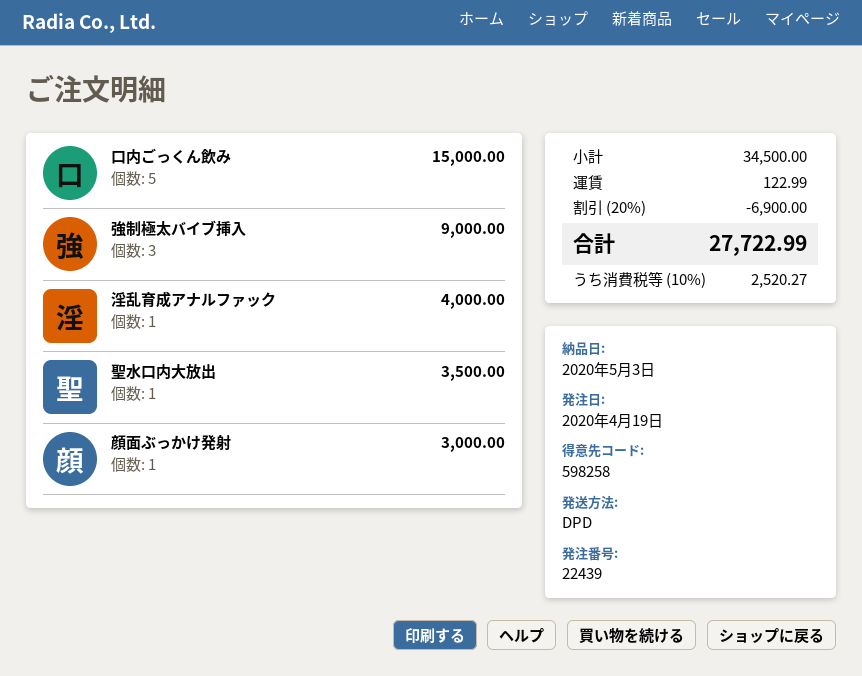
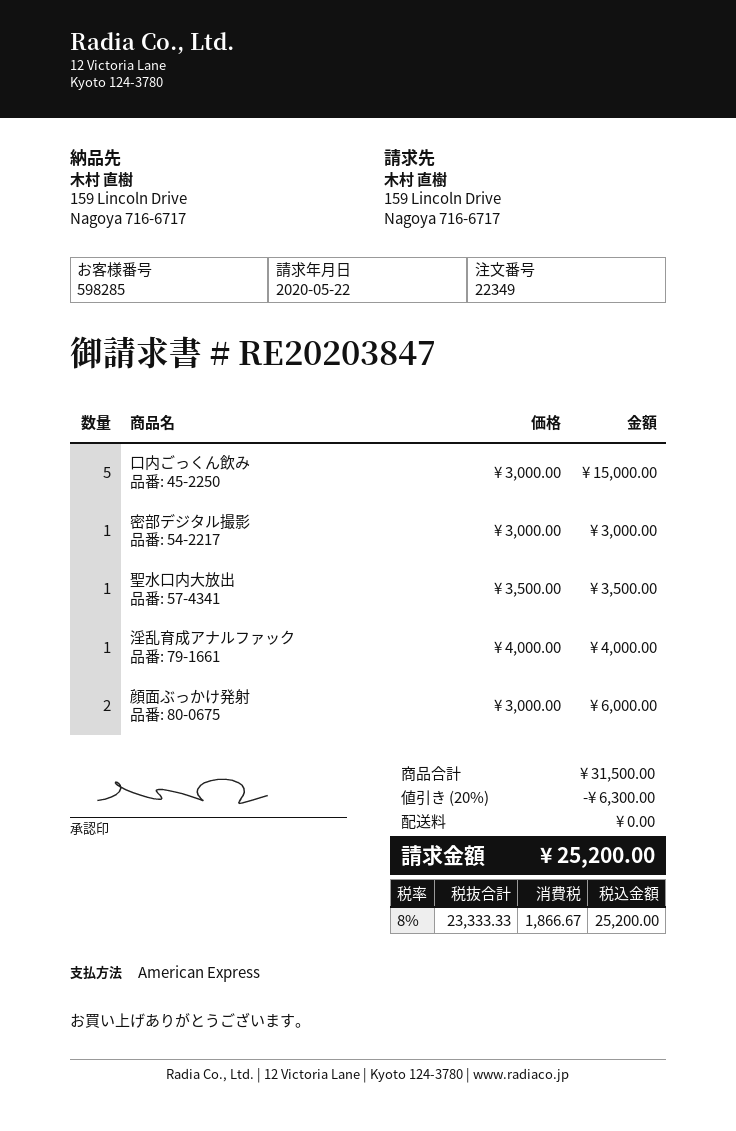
order number: 22439 -> 22349
customer number: 598258 -> 598285
強制極太バイブ挿入: 3 for 9000.00 -> none
顔面ぶっかけ発射: 1 for 3000.00 -> 2 for 6000.00
密部デジタル撮影: none -> 1 for 3000.00
subtotal: 34500.00 -> 31500.00
discount: 20% = 6900.00 -> 20% = 6300.00
shipping: 122.99 -> 0.00
tax: 10% = 2520.27 -> 8% = 1866.67
total: 27722.99 -> 25200.00

